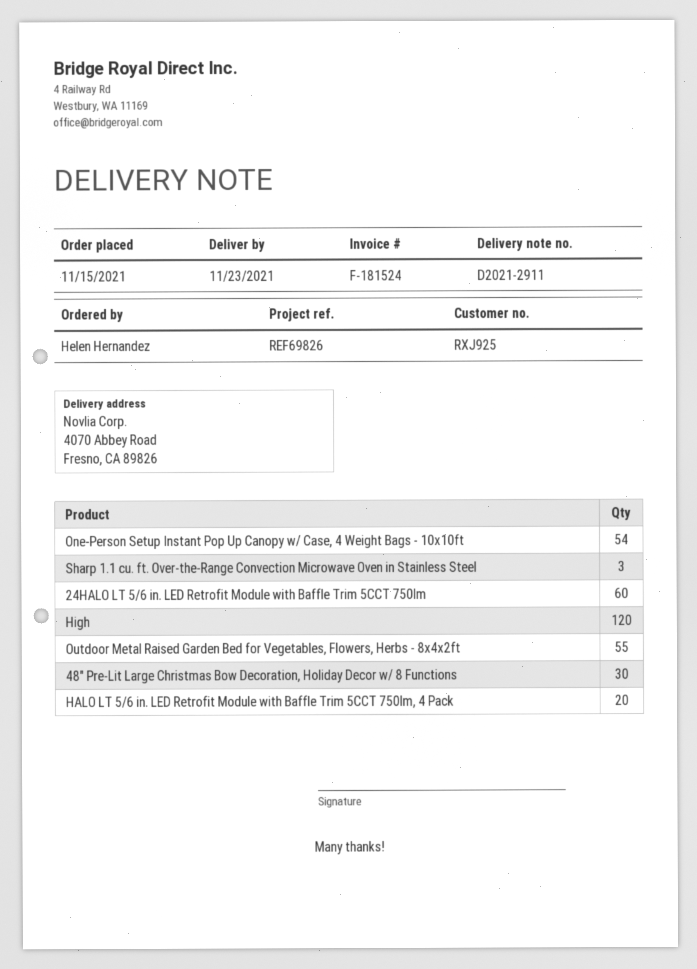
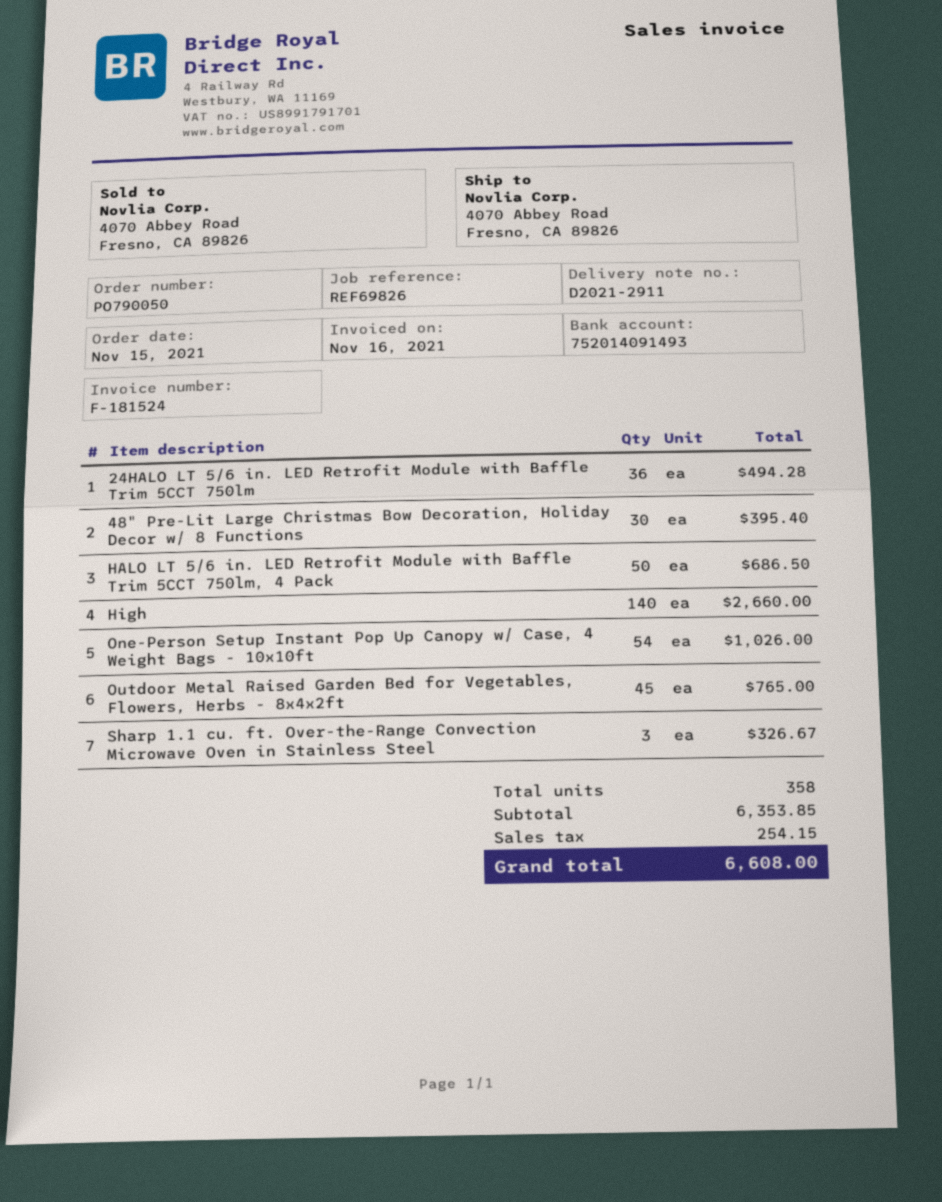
24HALO LT 5/6 in. LED Retrofit Module with Baffle Trim 5CCT 750lm: 60 -> 36
High: 120 -> 140
Outdoor Metal Raised Garden Bed for Vegetables, Flowers, Herbs - 8x4x2ft: 55 -> 45
HALO LT 5/6 in. LED Retrofit Module with Baffle Trim 5CCT 750lm, 4 Pack: 20 -> 50

